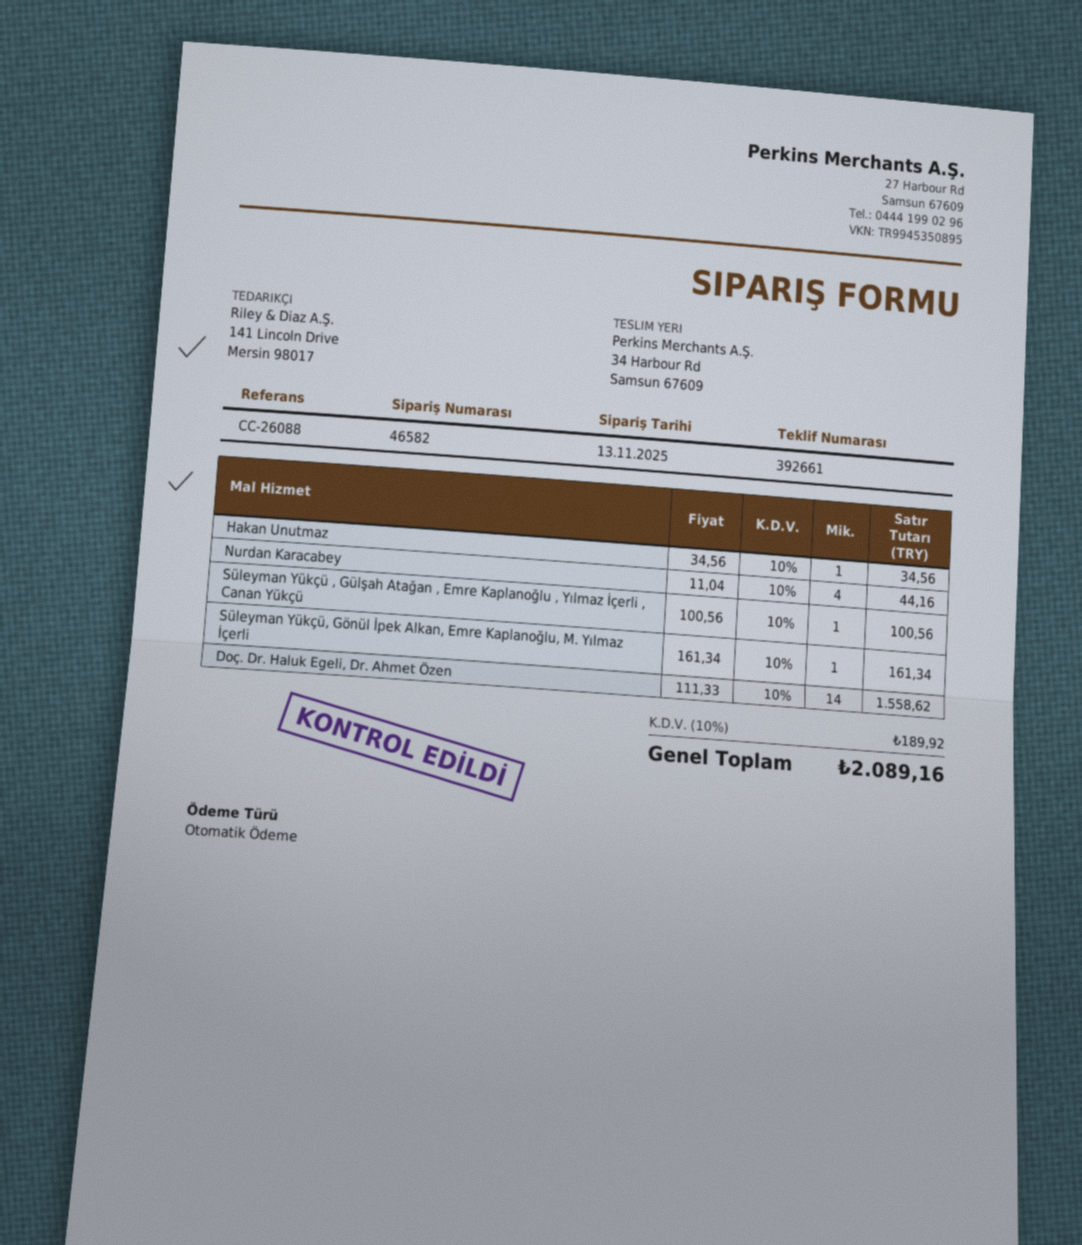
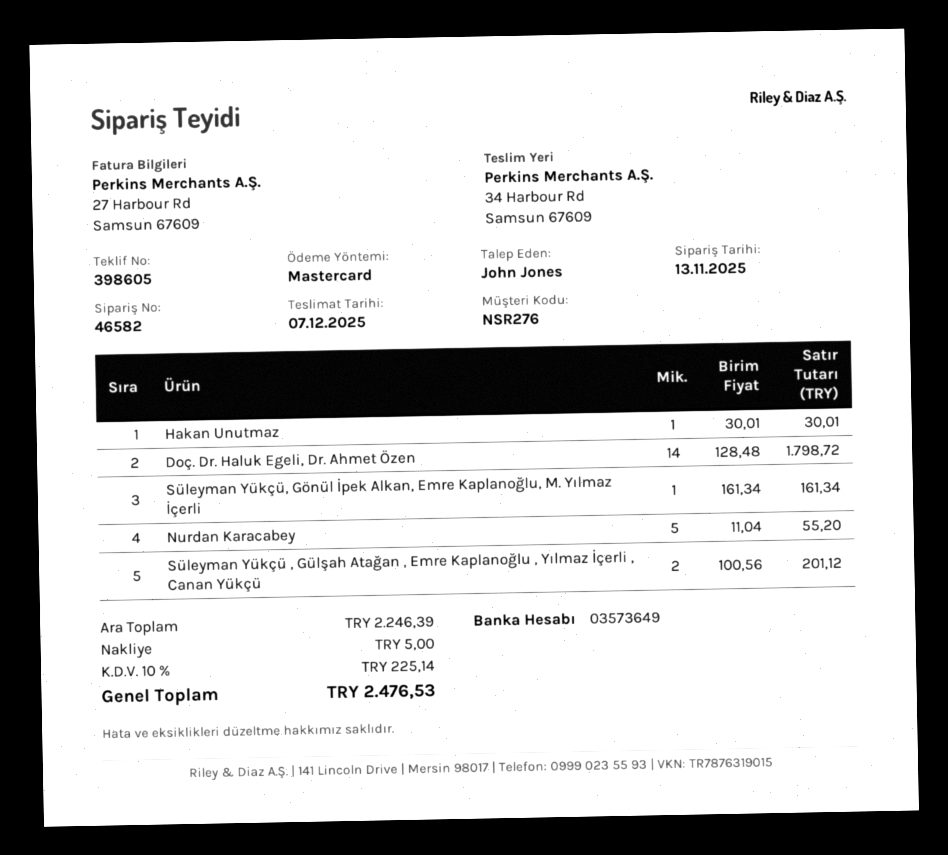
quote number: 392661 -> 398605
payment method: direct debit -> Mastercard
Hakan Unutmaz: 1 x 34.56 = 34.56 -> 1 x 30.01 = 30.01
Nurdan Karacabey: 4 x 11.04 = 44.16 -> 5 x 11.04 = 55.20
Süleyman Yükçü , Gülşah Atağan , Emre Kaplanoğlu , Yılmaz İçerli , Canan Yükçü: 1 x 100.56 = 100.56 -> 2 x 100.56 = 201.12
Doç. Dr. Haluk Egeli, Dr. Ahmet Özen: 14 x 111.33 = 1558.62 -> 14 x 128.48 = 1798.72
shipping: none -> 5.00
tax: 10% = 189.92 -> 10% = 225.14
total: 2089.16 -> 2476.53

